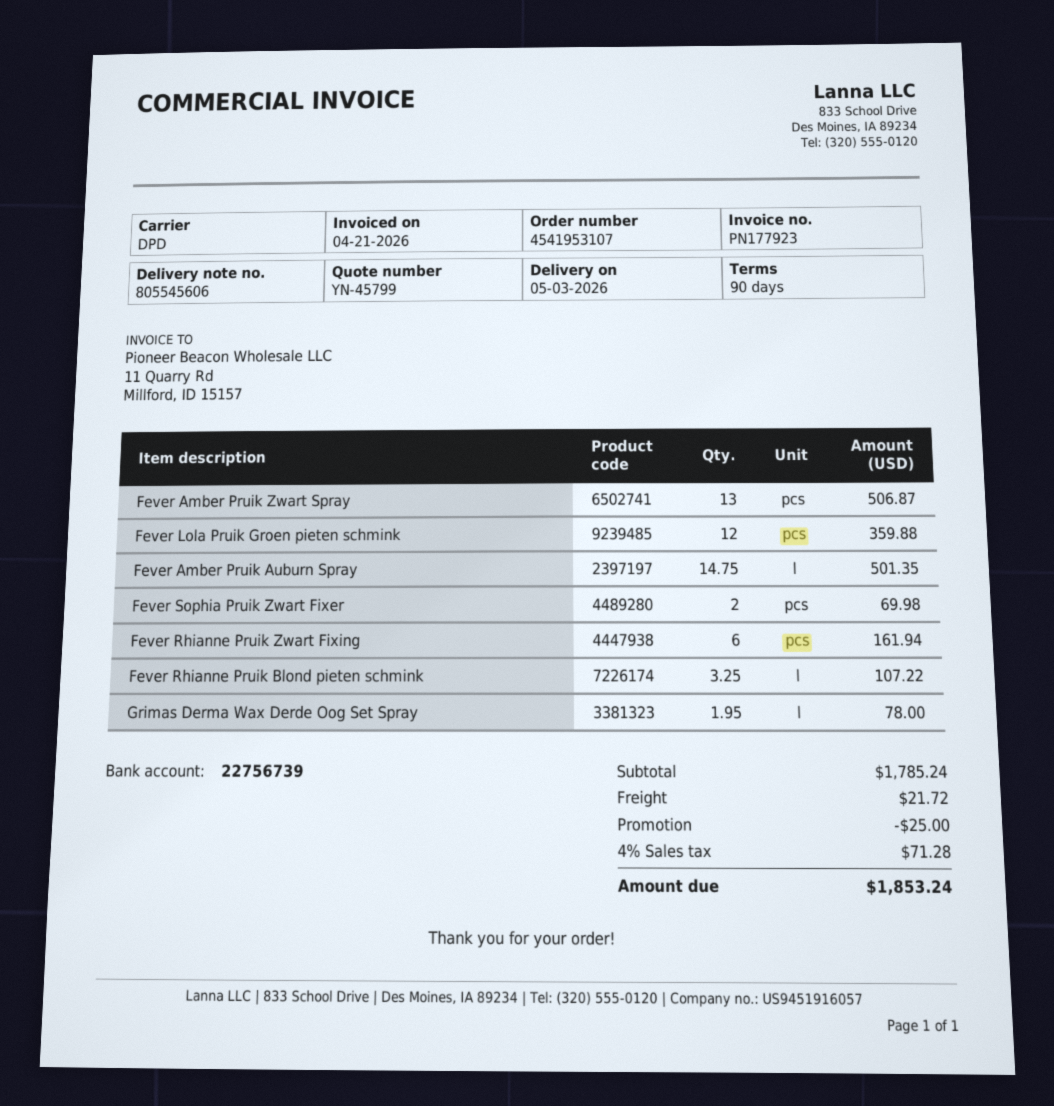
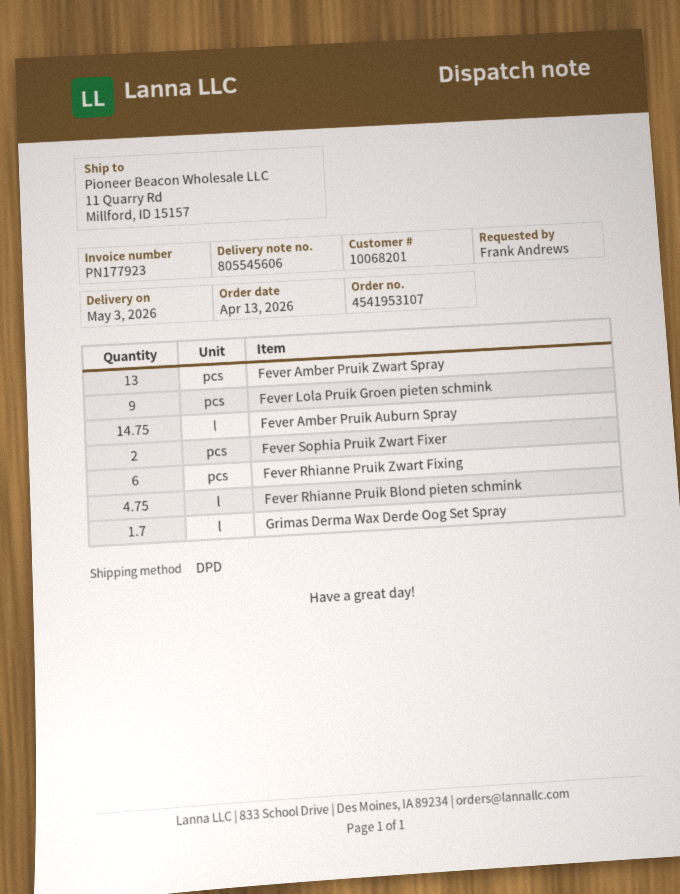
Fever Lola Pruik Groen pieten schmink: 12 -> 9
Fever Rhianne Pruik Blond pieten schmink: 3.25 -> 4.75
Grimas Derma Wax Derde Oog Set Spray: 1.95 -> 1.7

